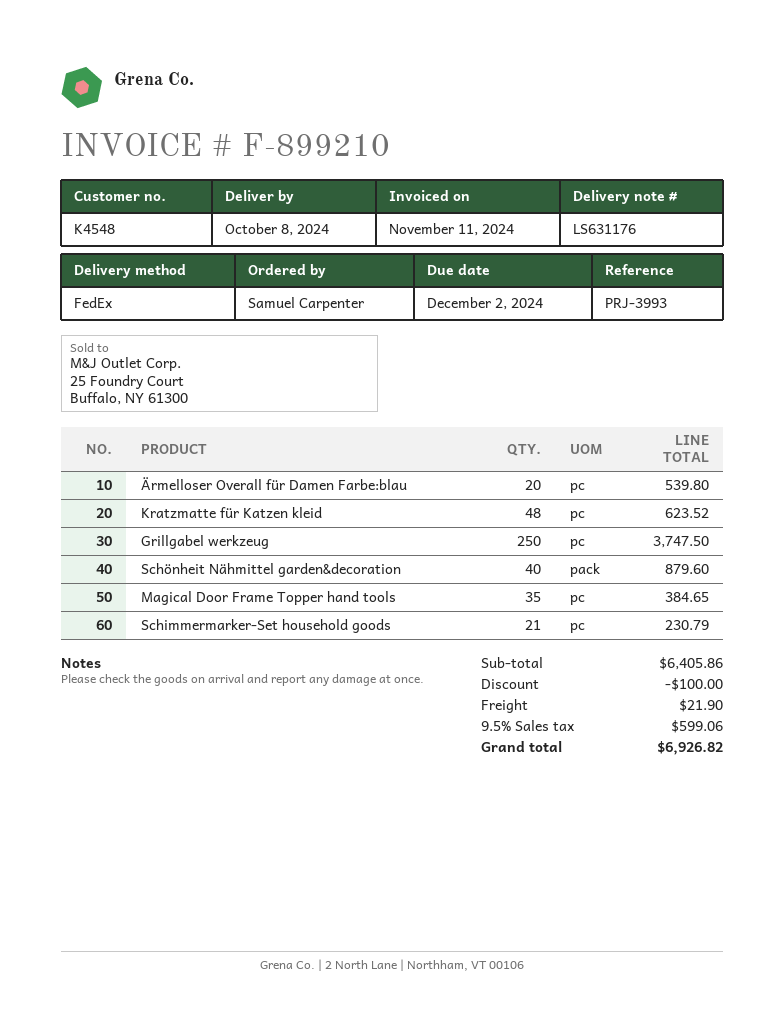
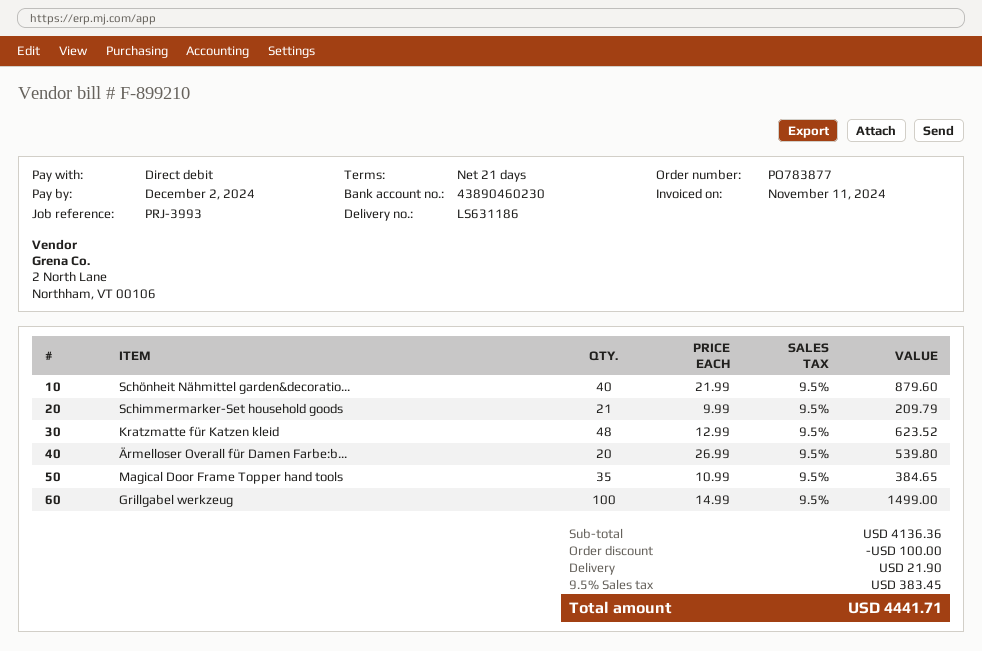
delivery note number: LS631176 -> LS631186
Grillgabel werkzeug: 250 for 3747.50 -> 100 for 1499.00
Schimmermarker-Set household goods: 21 for 230.79 -> 21 for 209.79
subtotal: 6405.86 -> 4136.36
tax: 9.5% = 599.06 -> 9.5% = 383.45
total: 6926.82 -> 4441.71

